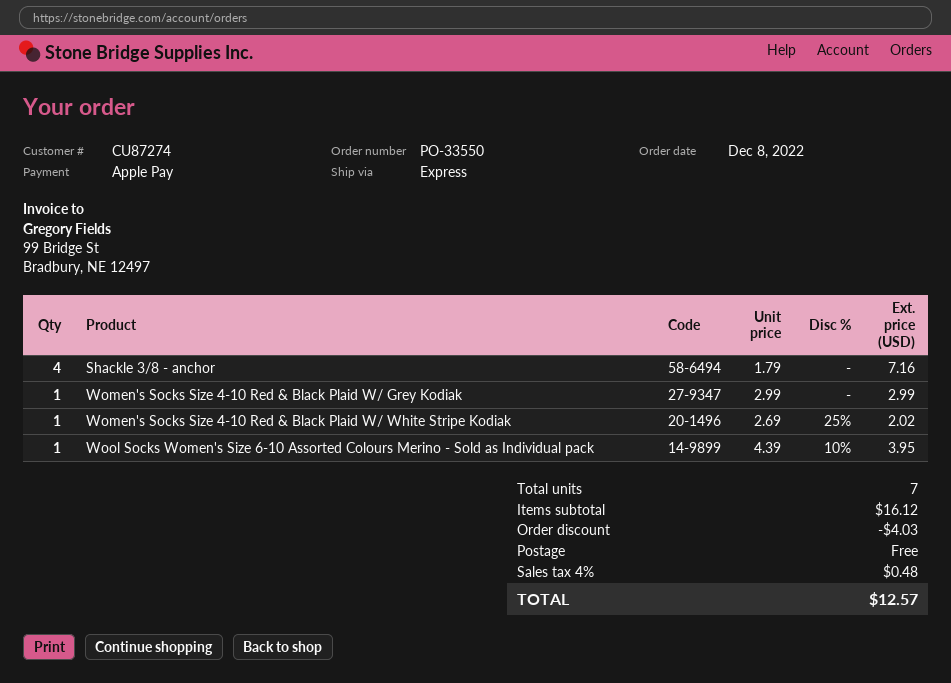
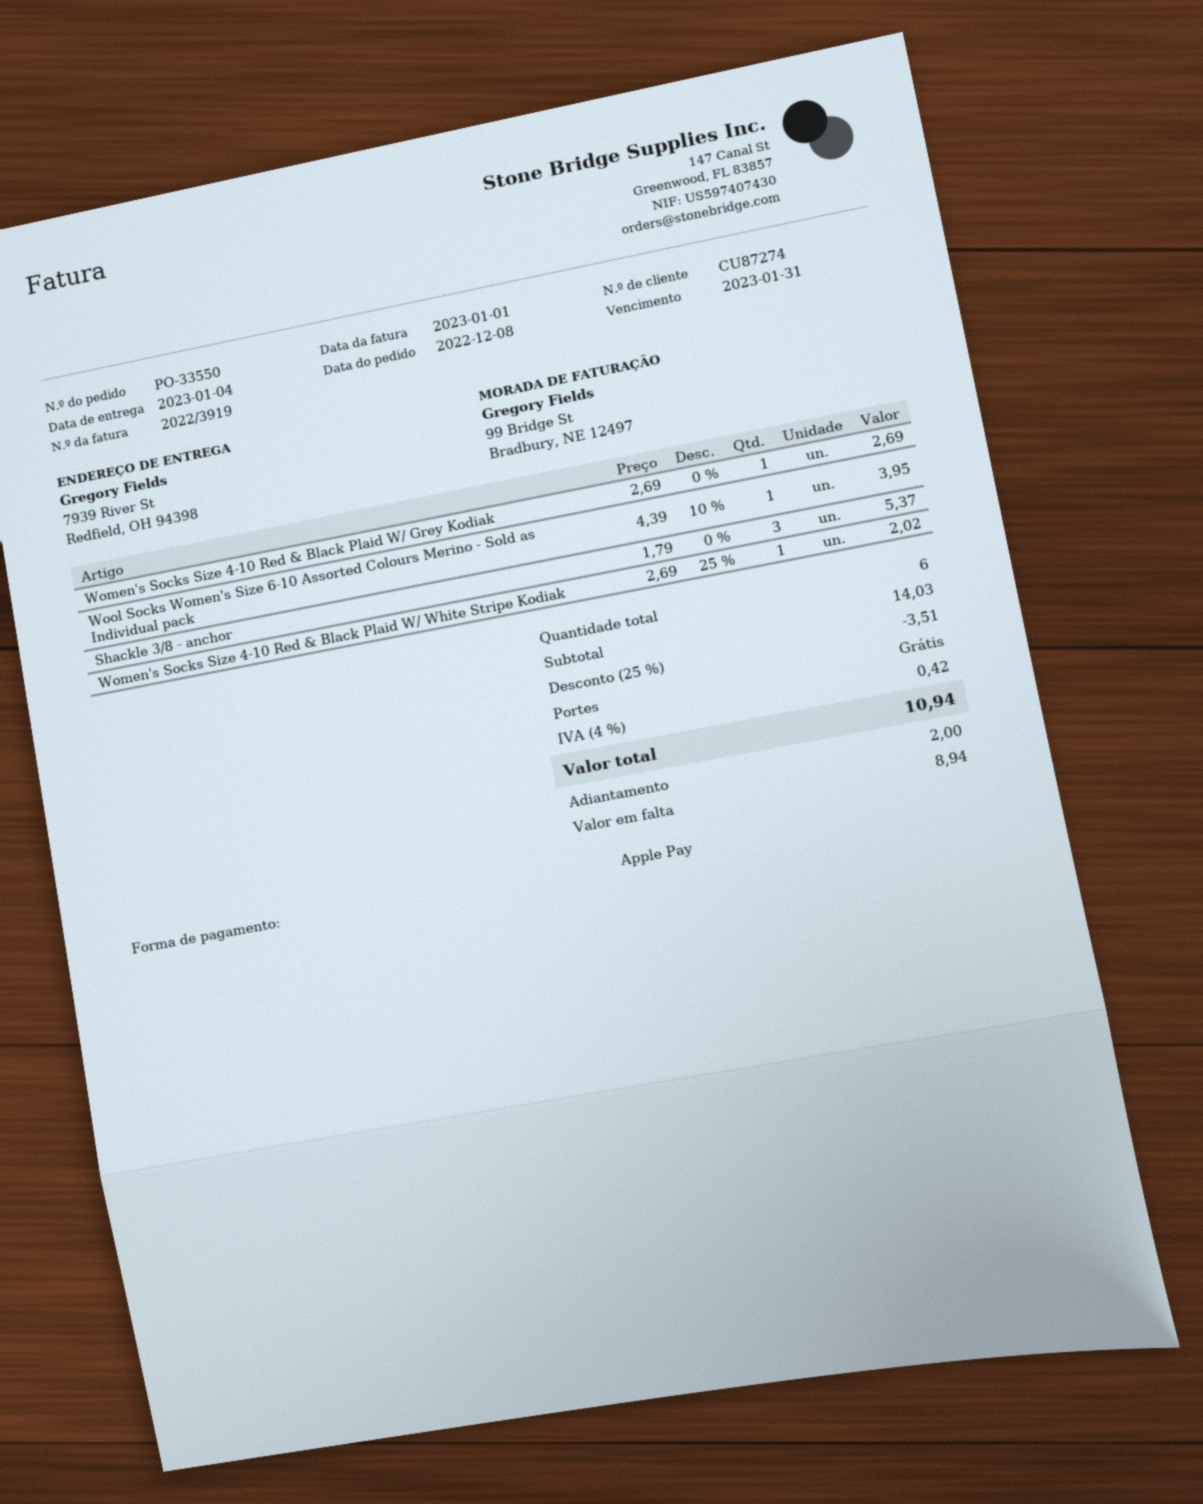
Shackle 3/8 - anchor: 4 x 1.79 = 7.16 -> 3 x 1.79 = 5.37
Women's Socks Size 4-10 Red & Black Plaid W/ Grey Kodiak: 1 x 2.99 = 2.99 -> 1 x 2.69 = 2.69
total quantity: 7 -> 6
subtotal: 16.12 -> 14.03
discount: 4.03 -> 3.51
tax: 4% = 0.48 -> 4% = 0.42
total: 12.57 -> 10.94

